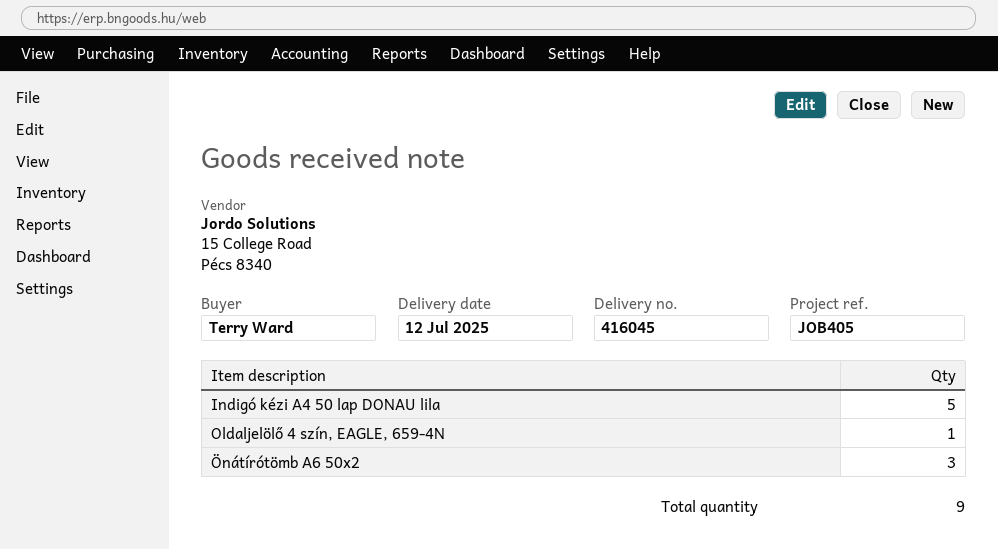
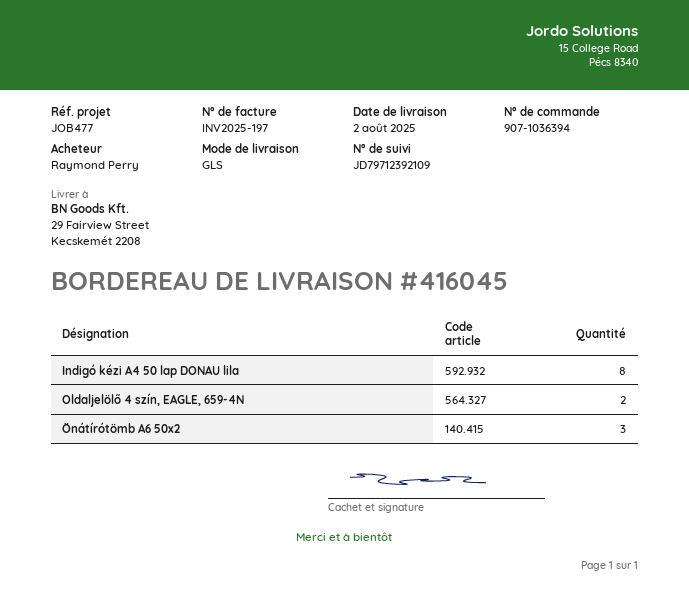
delivery date: 2025-07-12 -> 2025-08-02
reference: JOB405 -> JOB477
ordered by: Terry Ward -> Raymond Perry
Indigó kézi A4 50 lap DONAU lila: 5 -> 8
Oldaljelölő 4 szín, EAGLE, 659-4N: 1 -> 2

